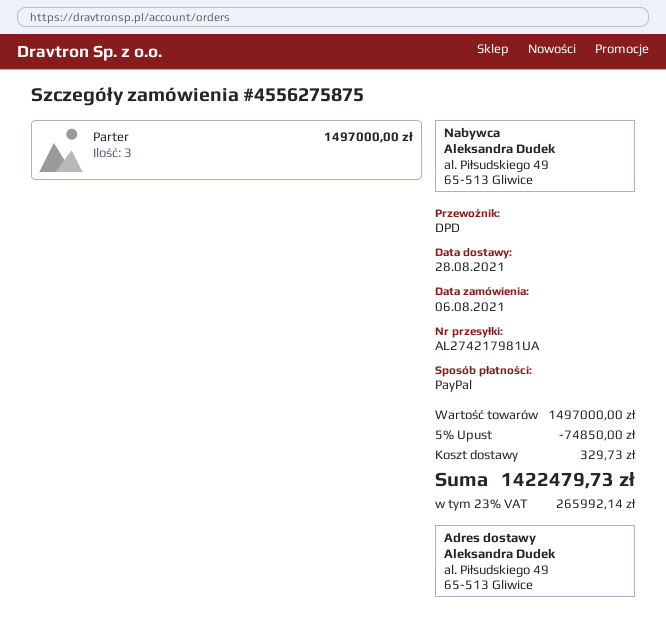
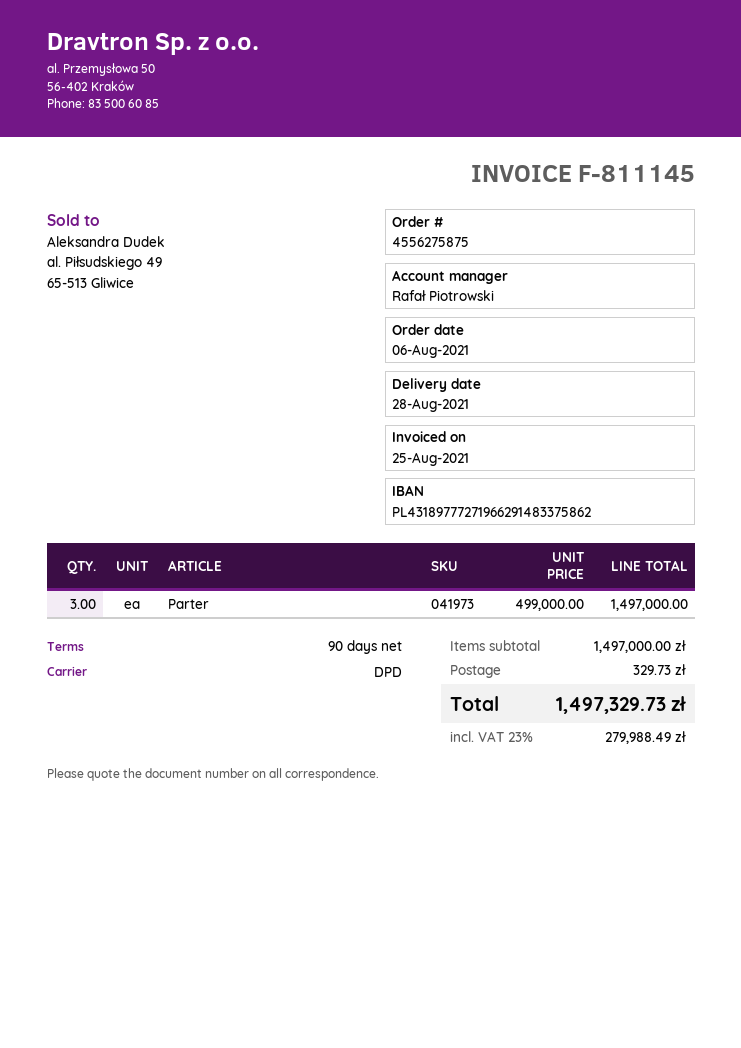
discount: 5% = 74850.00 -> none
tax: 23% = 265992.14 -> 23% = 279988.49
total: 1422479.73 -> 1497329.73

